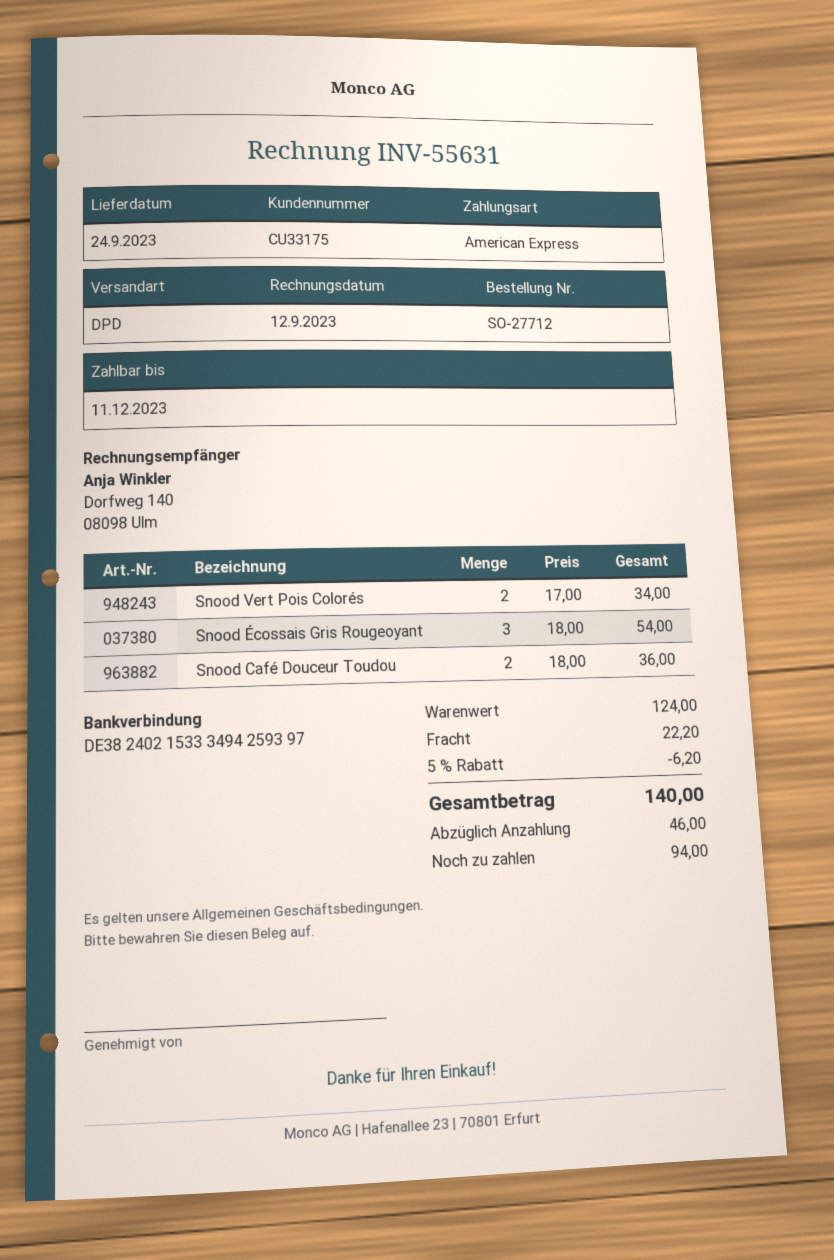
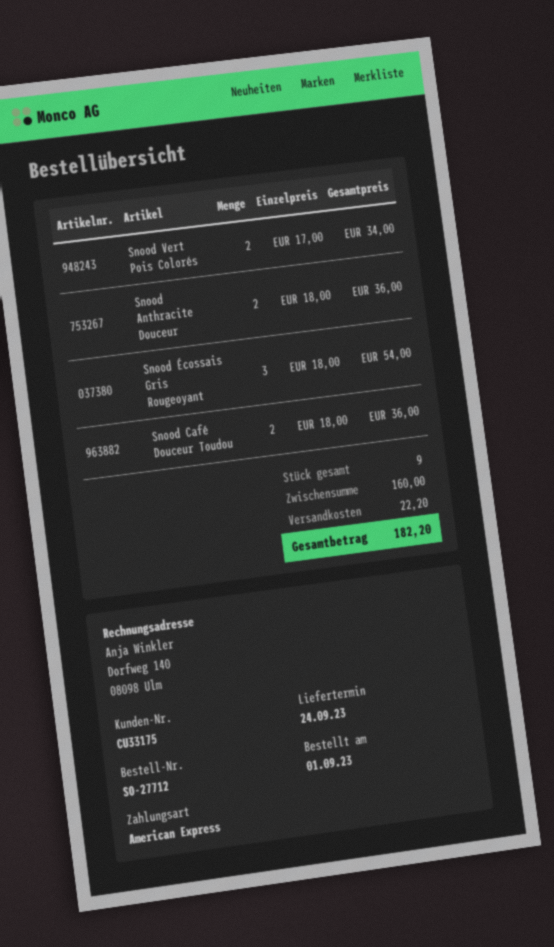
Snood Anthracite Douceur: none -> 2 x 18.00 = 36.00
subtotal: 124.00 -> 160.00
discount: 5% = 6.20 -> none
total: 140.00 -> 182.20

